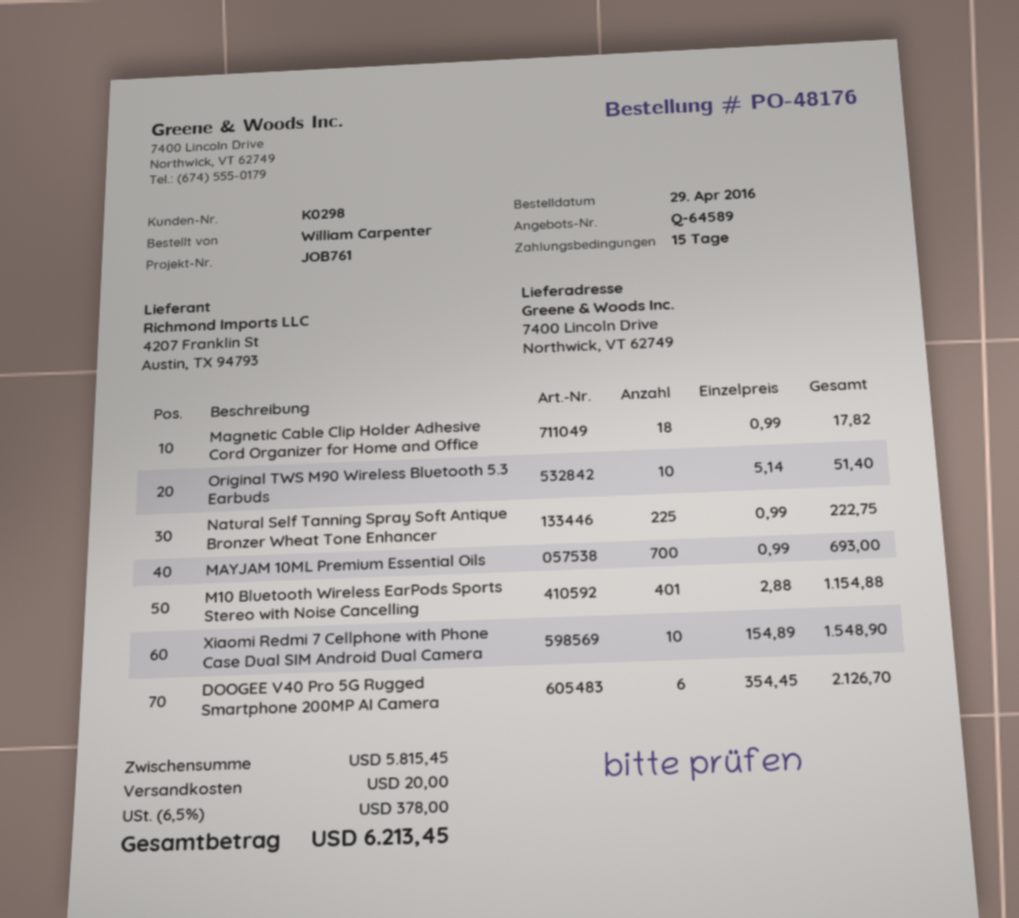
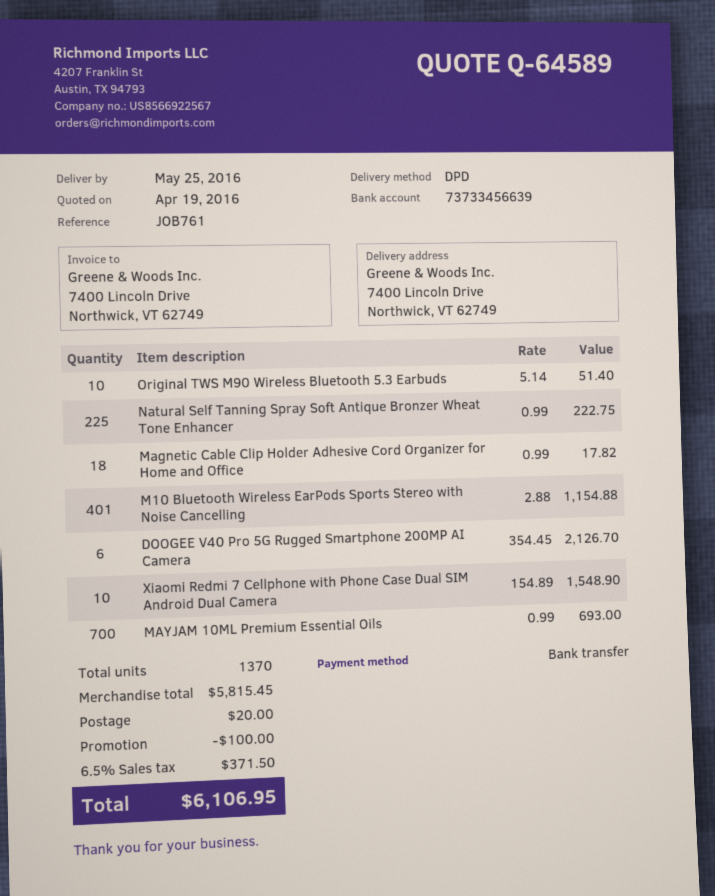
discount: none -> 100.00
tax: 6.5% = 378.00 -> 6.5% = 371.50
total: 6213.45 -> 6106.95

